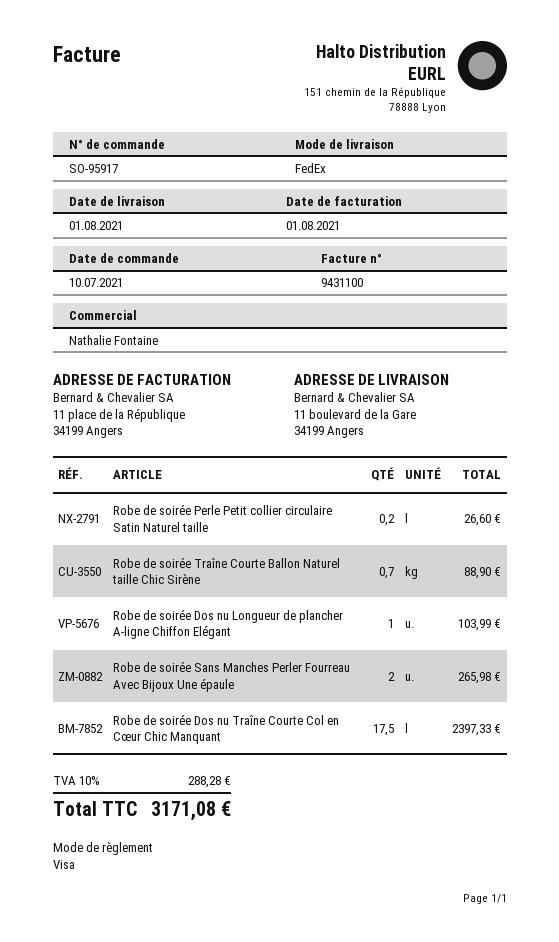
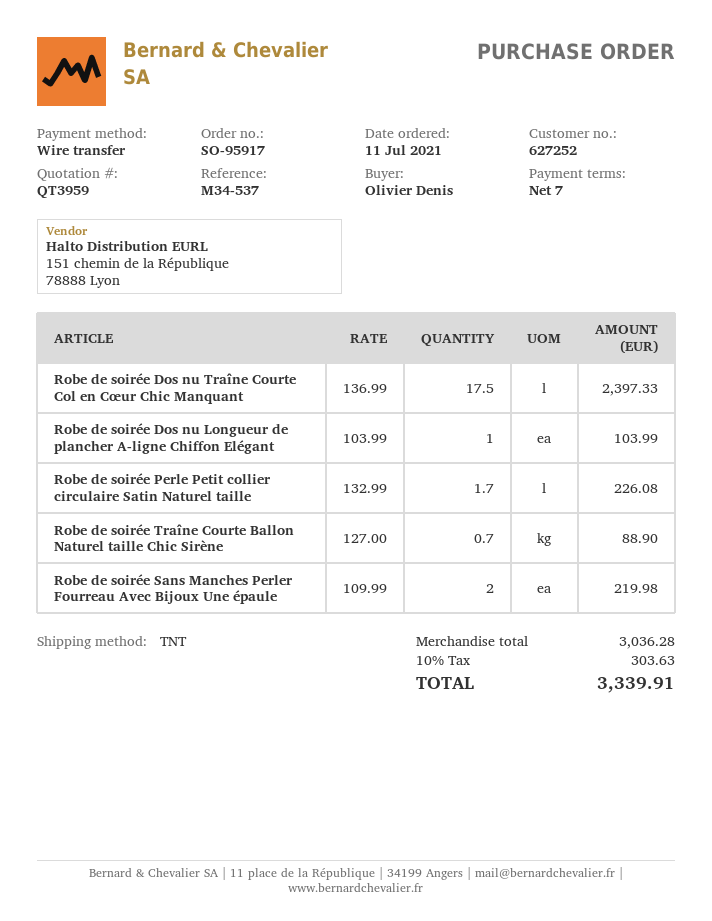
order date: 2021-07-10 -> 2021-07-11
payment method: Visa -> bank transfer
shipping method: FedEx -> TNT
Robe de soirée Perle Petit collier circulaire Satin Naturel taille: 0.2 for 26.60 -> 1.7 for 226.08
Robe de soirée Sans Manches Perler Fourreau Avec Bijoux Une épaule: 2 for 265.98 -> 2 for 219.98
tax: 10% = 288.28 -> 10% = 303.63
total: 3171.08 -> 3339.91

